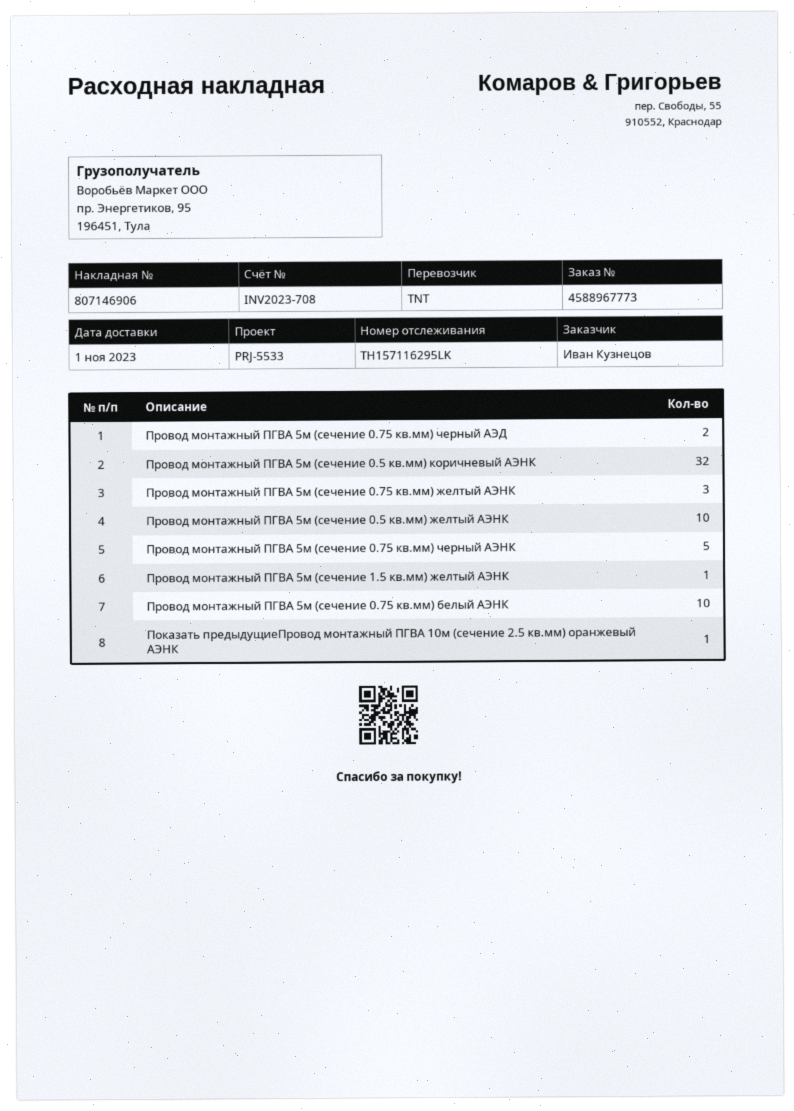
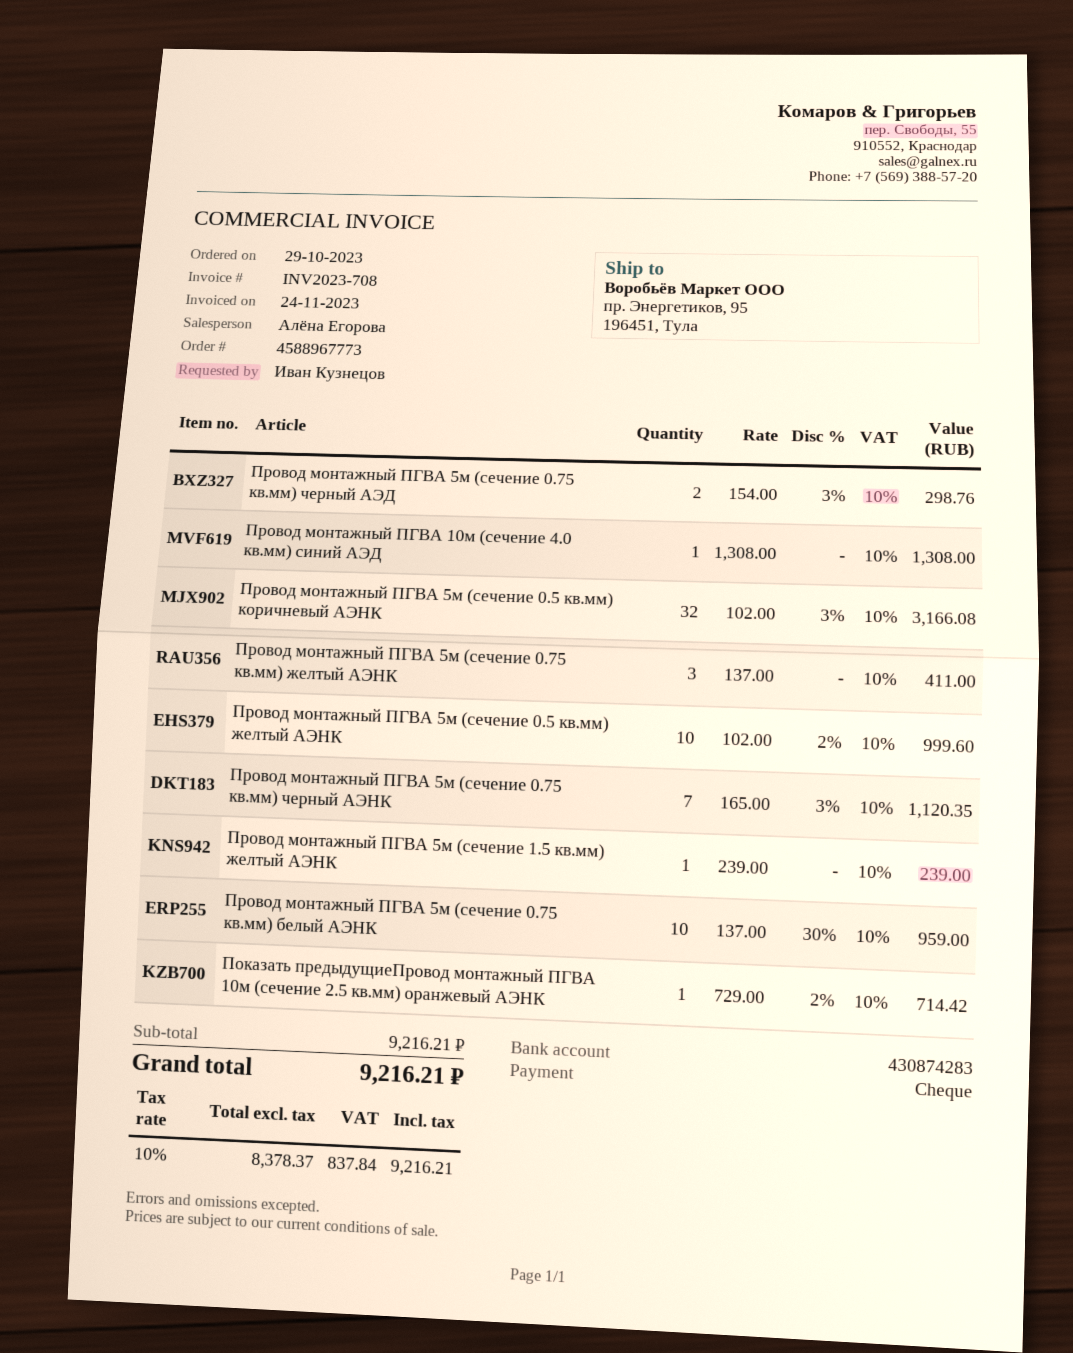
Провод монтажный ПГВА 5м (сечение 0.75 кв.мм) черный АЭНК: 5 -> 7
Провод монтажный ПГВА 10м (сечение 4.0 кв.мм) синий АЭД: none -> 1

